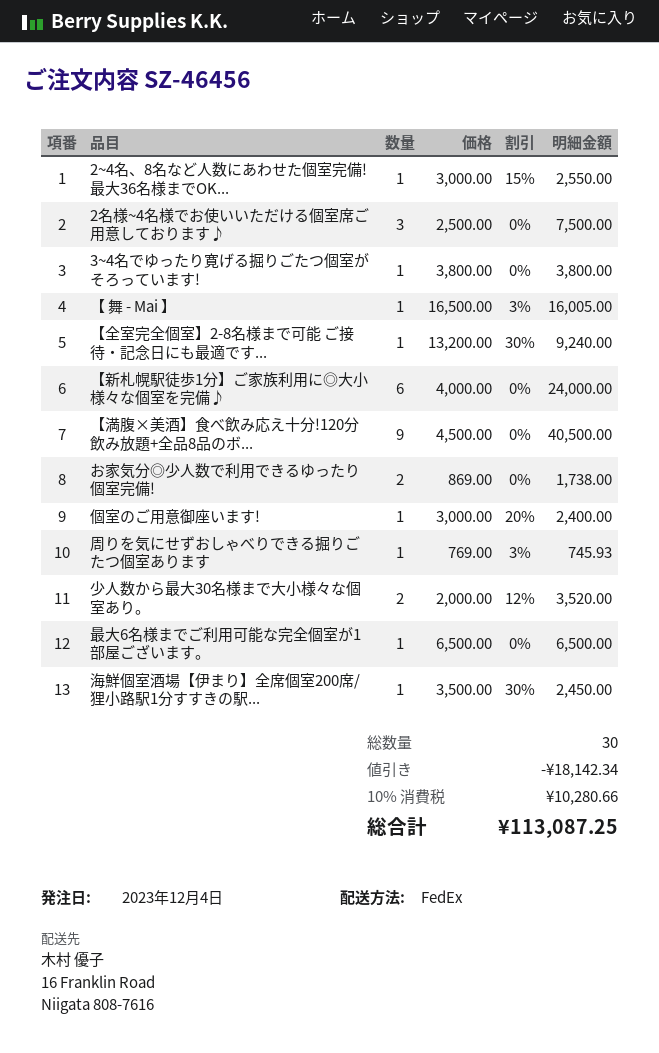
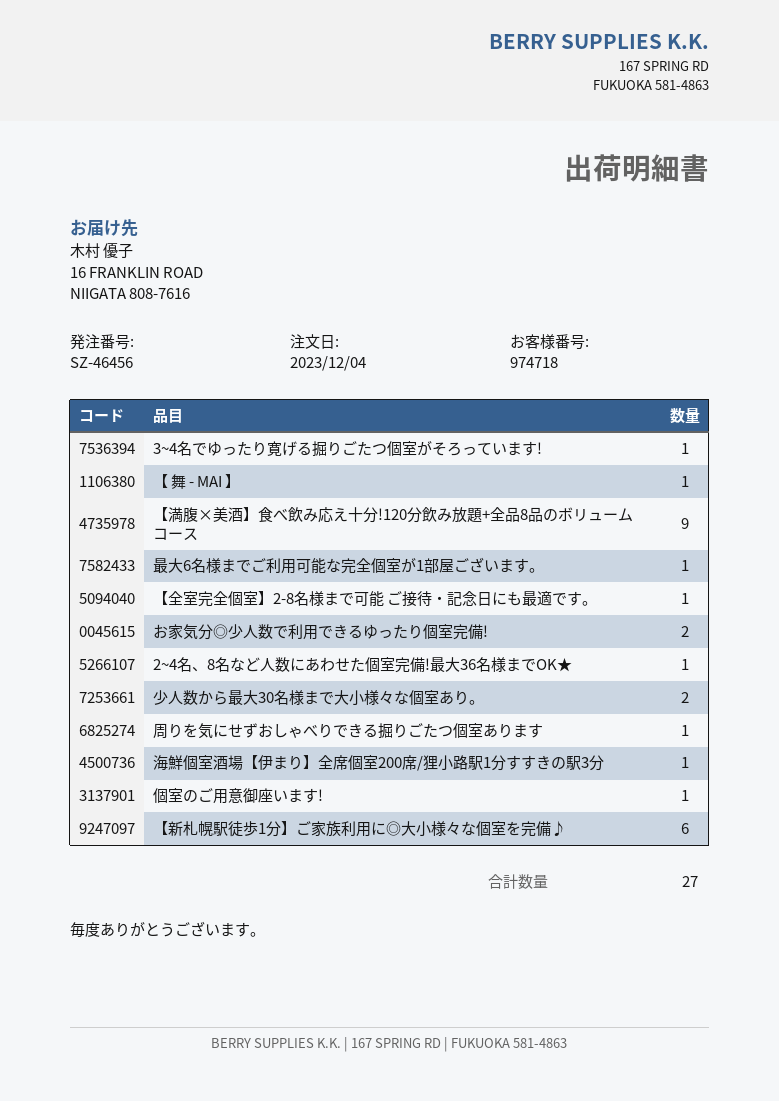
2名様~4名様でお使いいただける個室席ご用意しております♪: 3 -> none
total quantity: 30 -> 27

